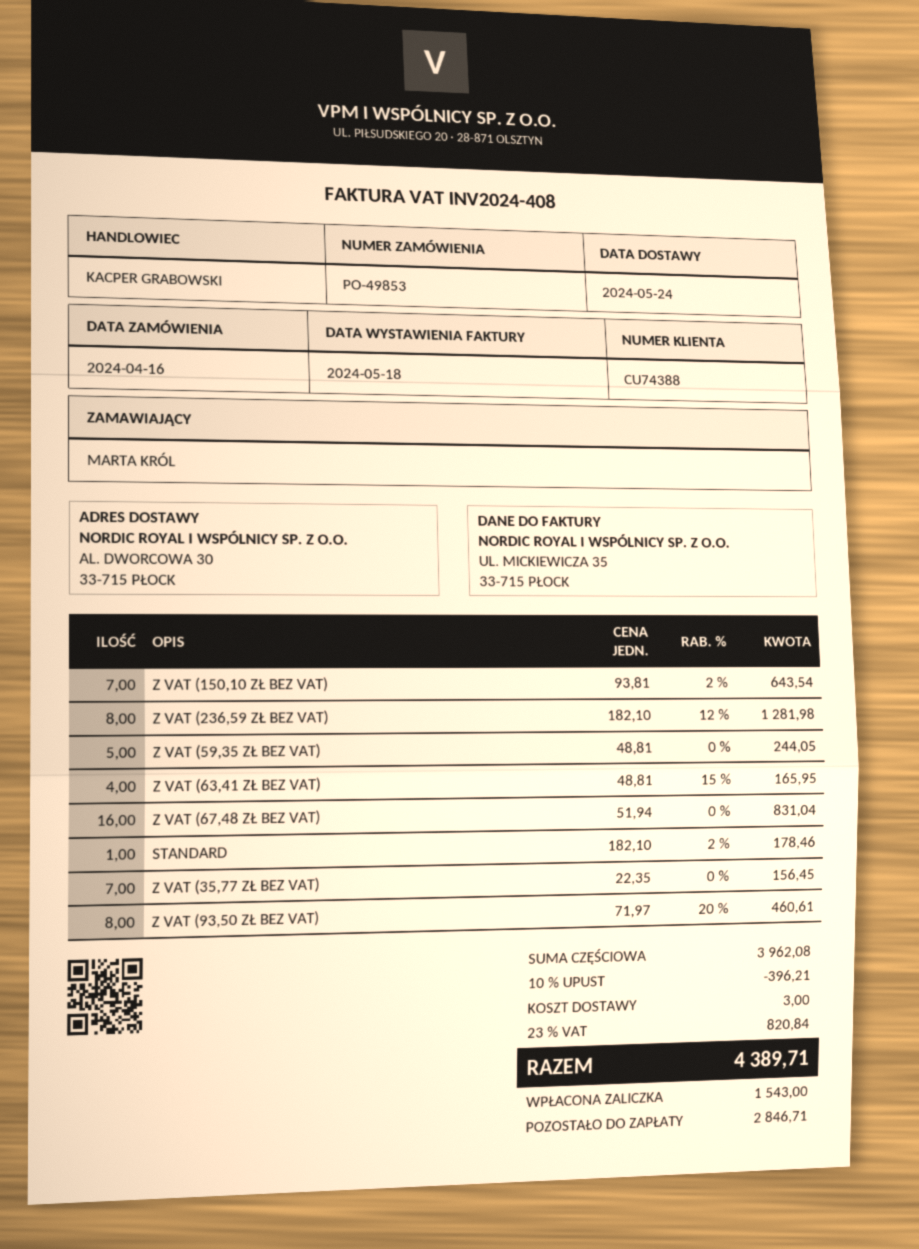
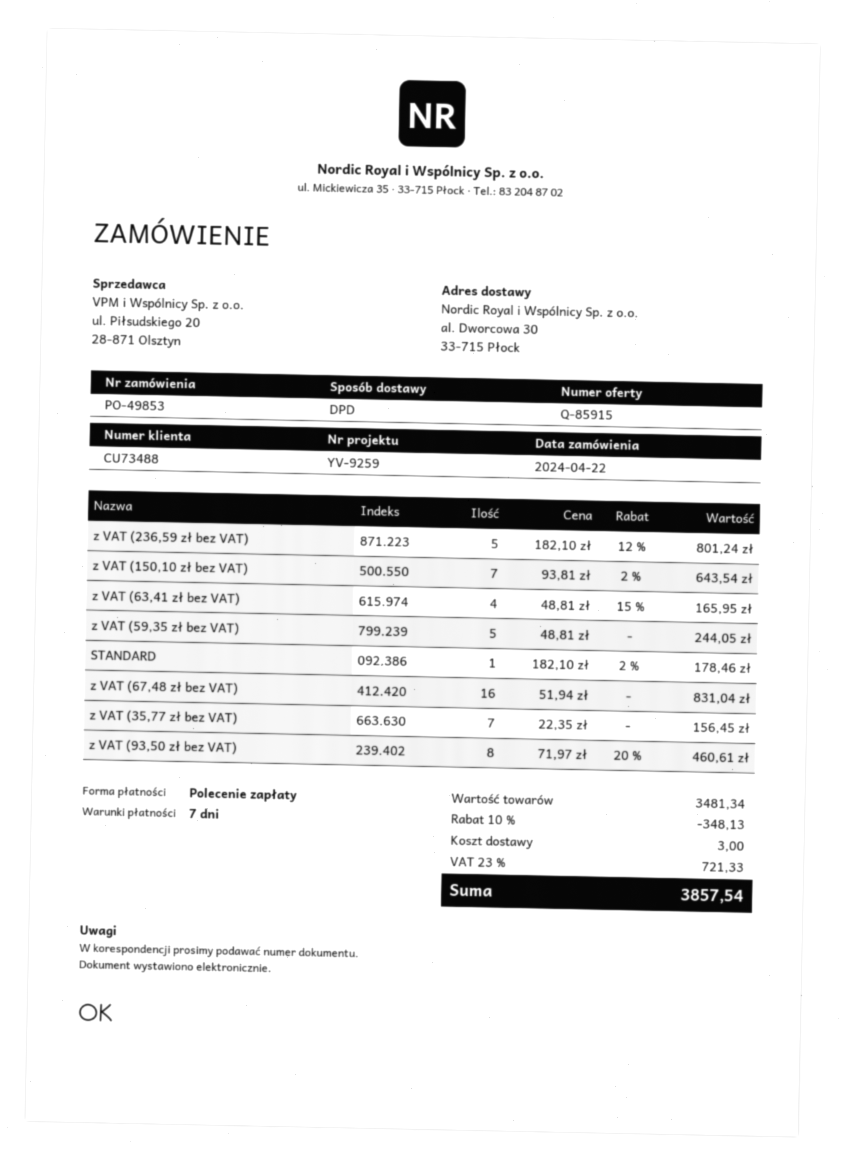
order date: 2024-04-16 -> 2024-04-22
customer number: CU74388 -> CU73488
Z VAT (236,59 ZŁ BEZ VAT): 8 x 182.10 - 12% = 1281.98 -> 5 x 182.10 - 12% = 801.24
subtotal: 3962.08 -> 3481.34
discount: 10% = 396.21 -> 10% = 348.13
tax: 23% = 820.84 -> 23% = 721.33
total: 4389.71 -> 3857.54

